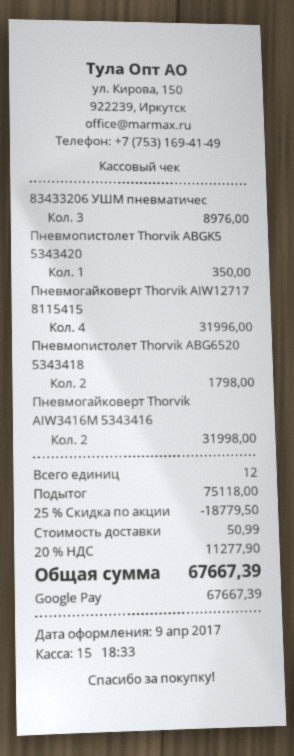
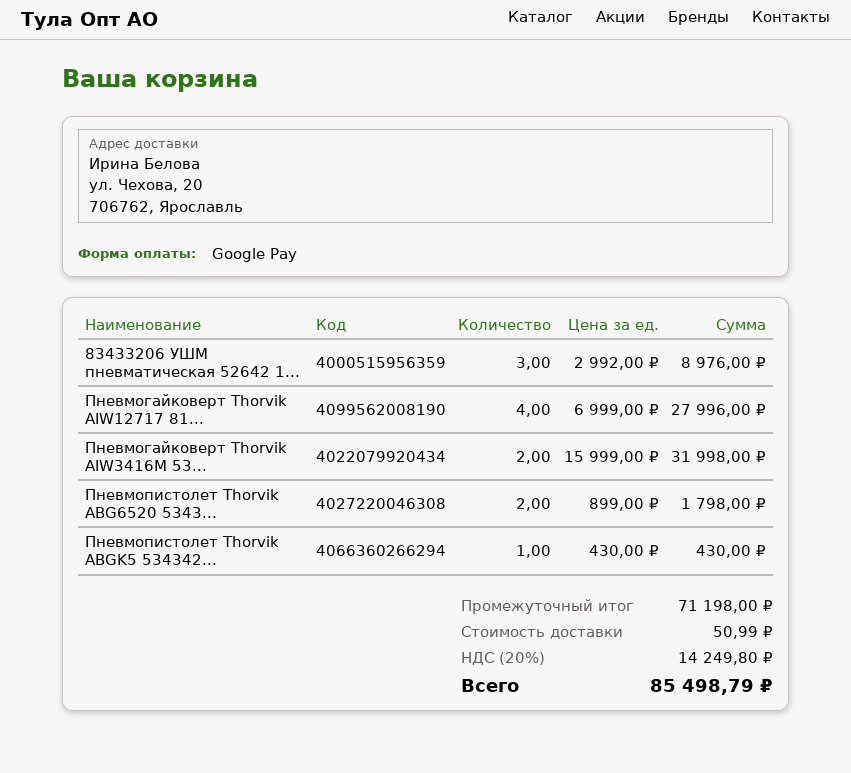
Пневмопистолет Thorvik ABGK5 5343420: 1 for 350.00 -> 1 for 430.00
Пневмогайковерт Thorvik AIW12717 8115415: 4 for 31996.00 -> 4 for 27996.00
subtotal: 75118.00 -> 71198.00
discount: 25% = 18779.50 -> none
tax: 20% = 11277.90 -> 20% = 14249.80
total: 67667.39 -> 85498.79

